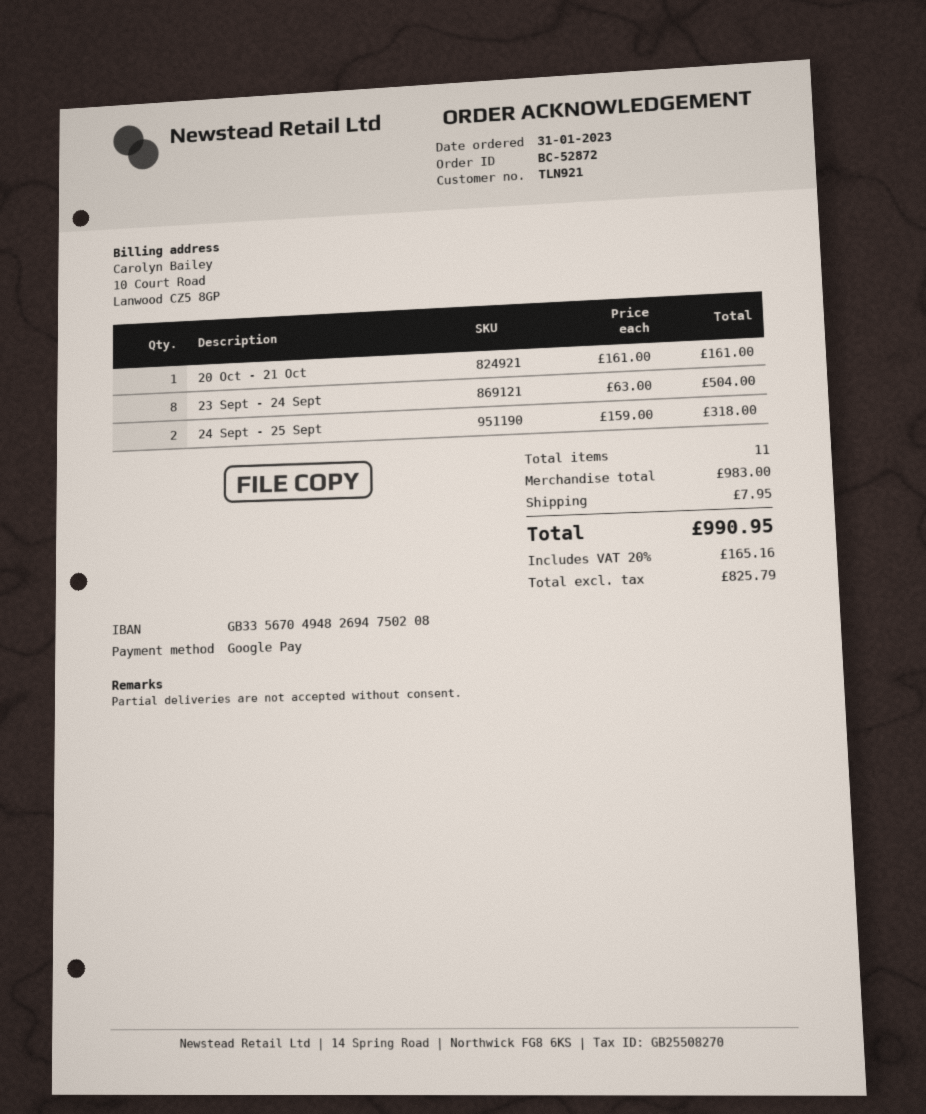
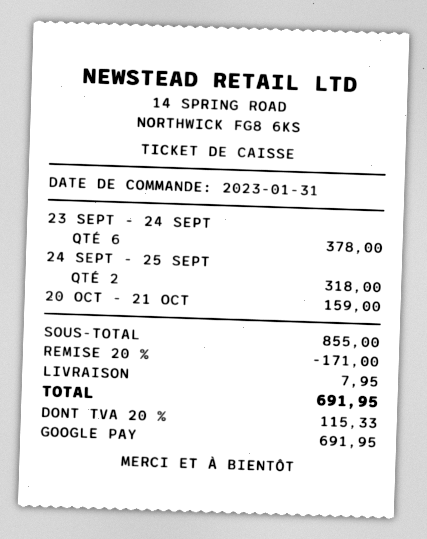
20 Oct - 21 Oct: 1 for 161.00 -> 1 for 159.00
23 Sept - 24 Sept: 8 for 504.00 -> 6 for 378.00
subtotal: 983.00 -> 855.00
discount: none -> 20% = 171.00
tax: 20% = 165.16 -> 20% = 115.33
total: 990.95 -> 691.95

